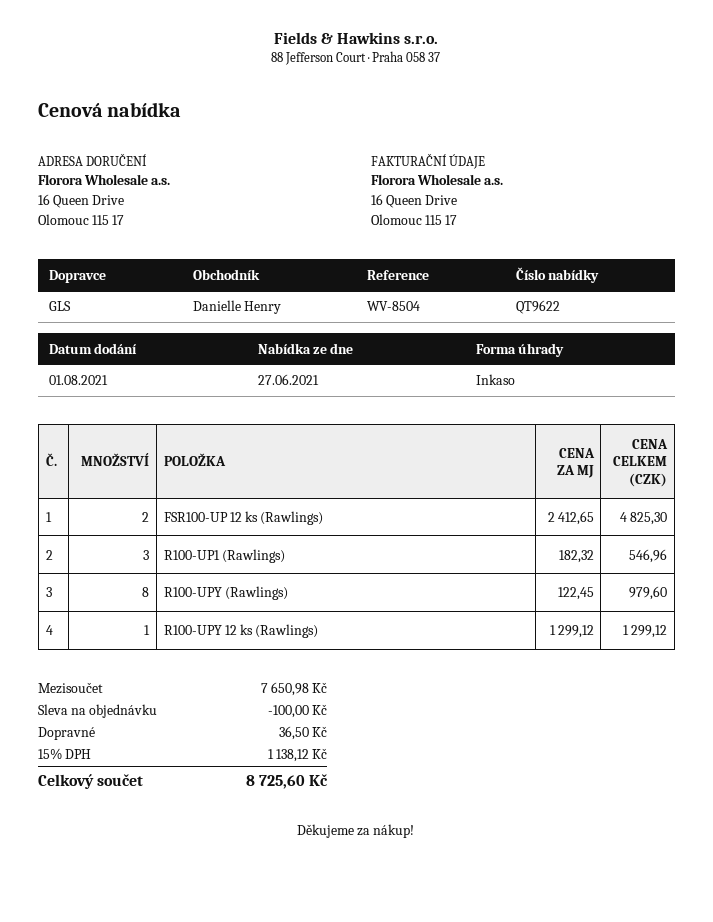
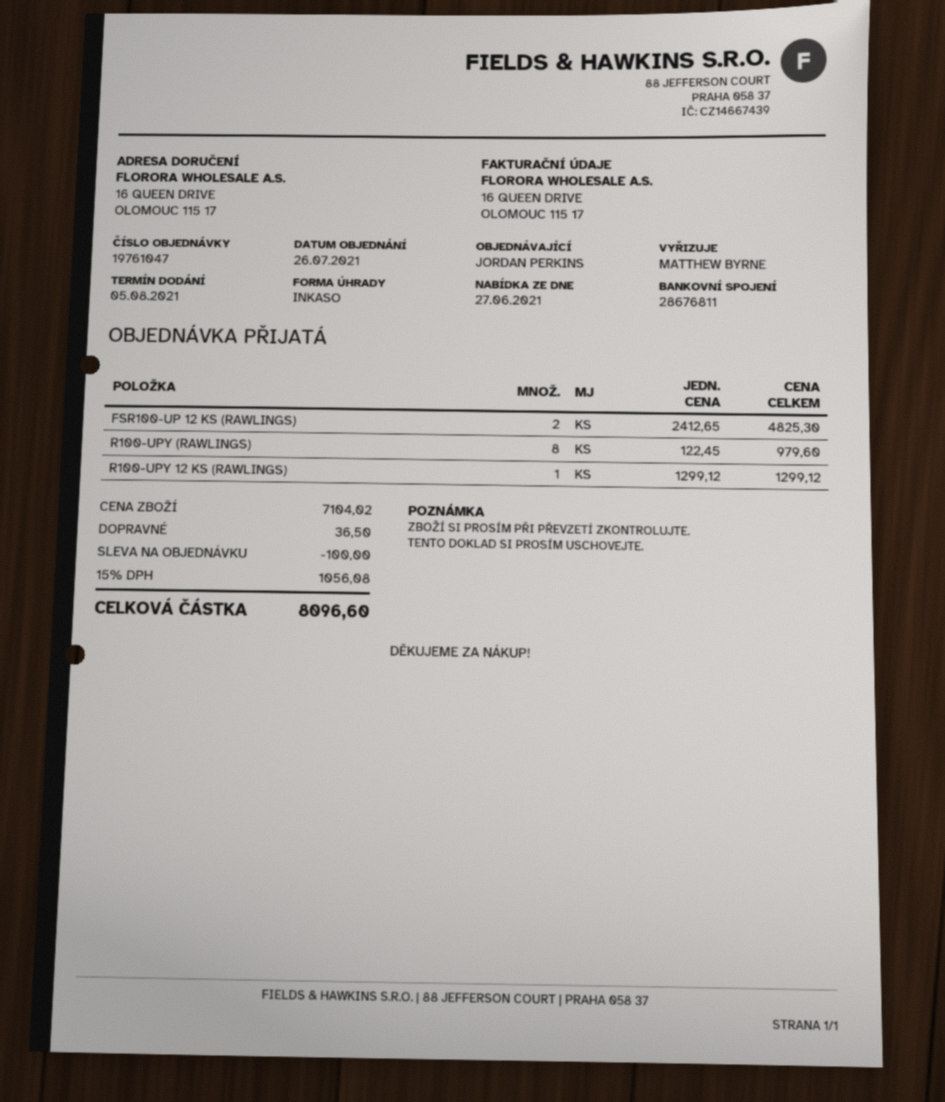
delivery date: 2021-08-01 -> 2021-08-05
sales rep: Danielle Henry -> MATTHEW BYRNE
R100-UP1 (Rawlings): 3 x 182.32 = 546.96 -> none
subtotal: 7650.98 -> 7104.02
tax: 15% = 1138.12 -> 15% = 1056.08
total: 8725.60 -> 8096.60

